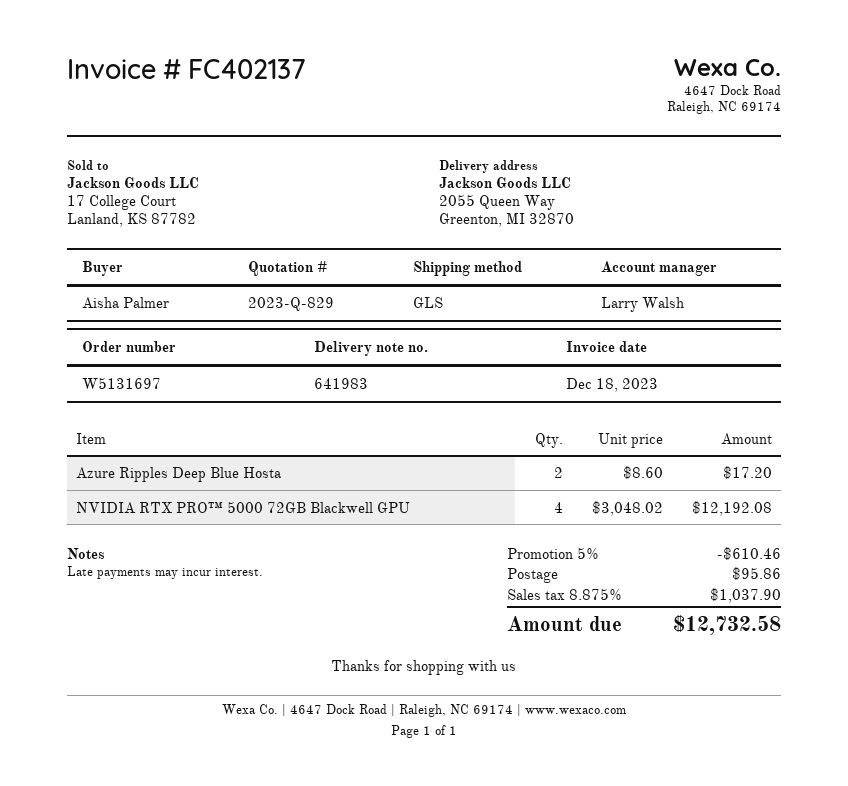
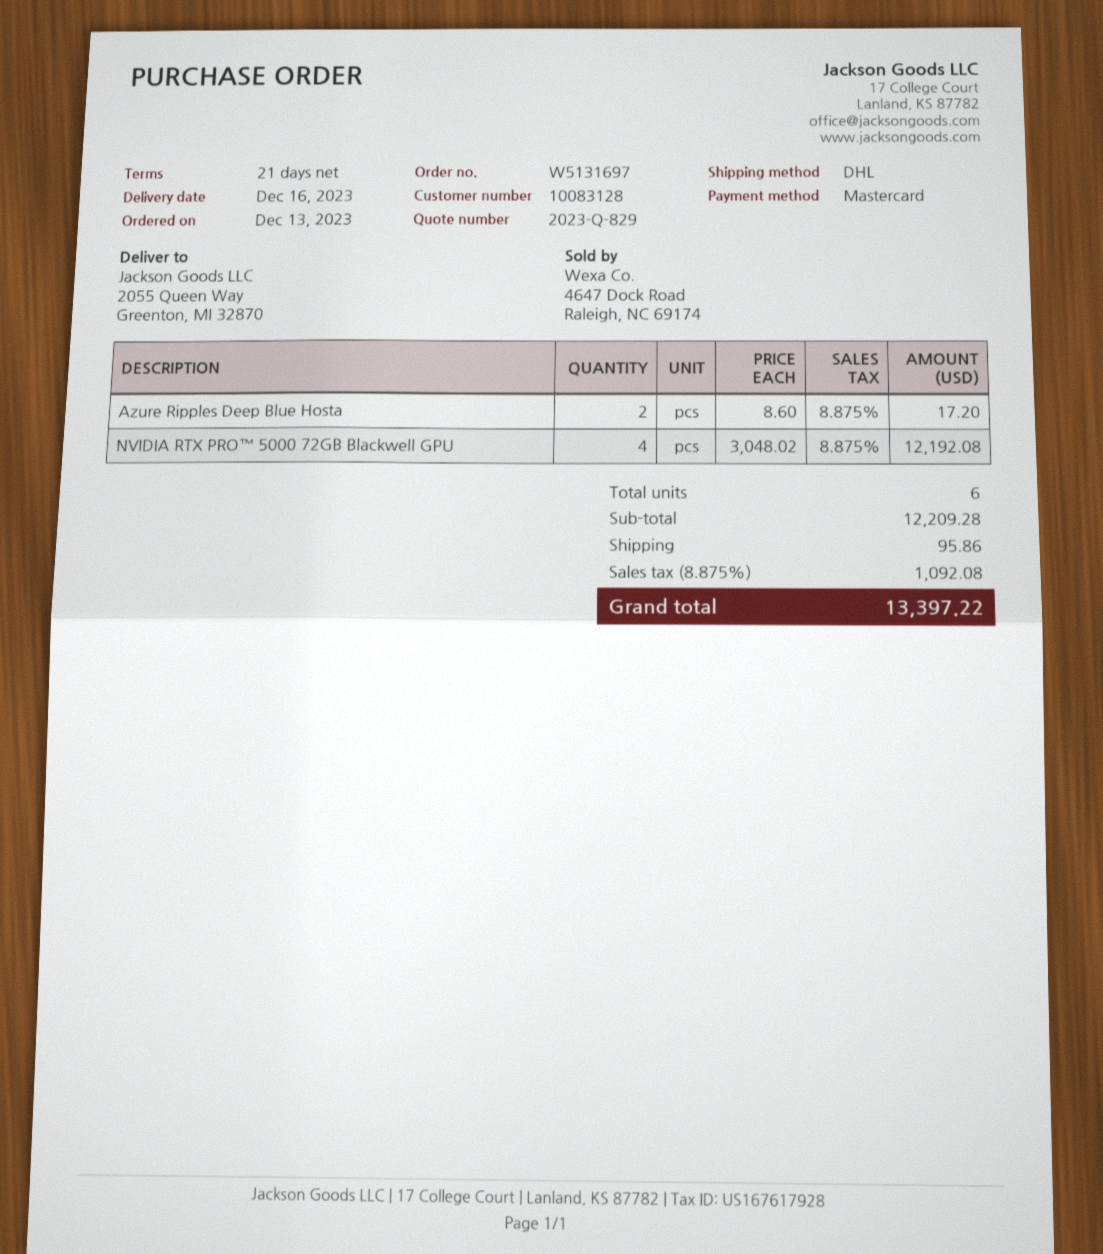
shipping method: GLS -> DHL
discount: 5% = 610.46 -> none
tax: 8.875% = 1037.90 -> 8.875% = 1092.08
total: 12732.58 -> 13397.22

